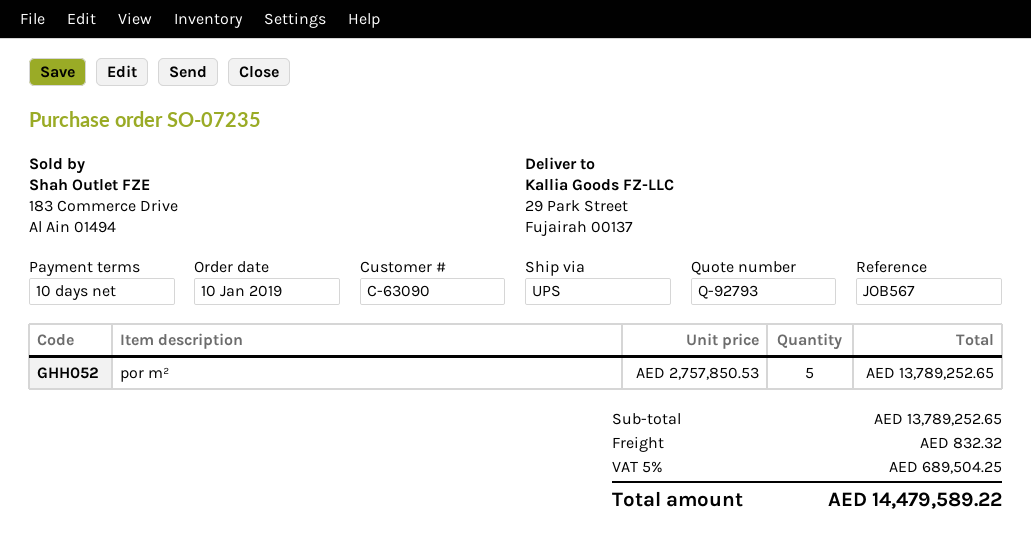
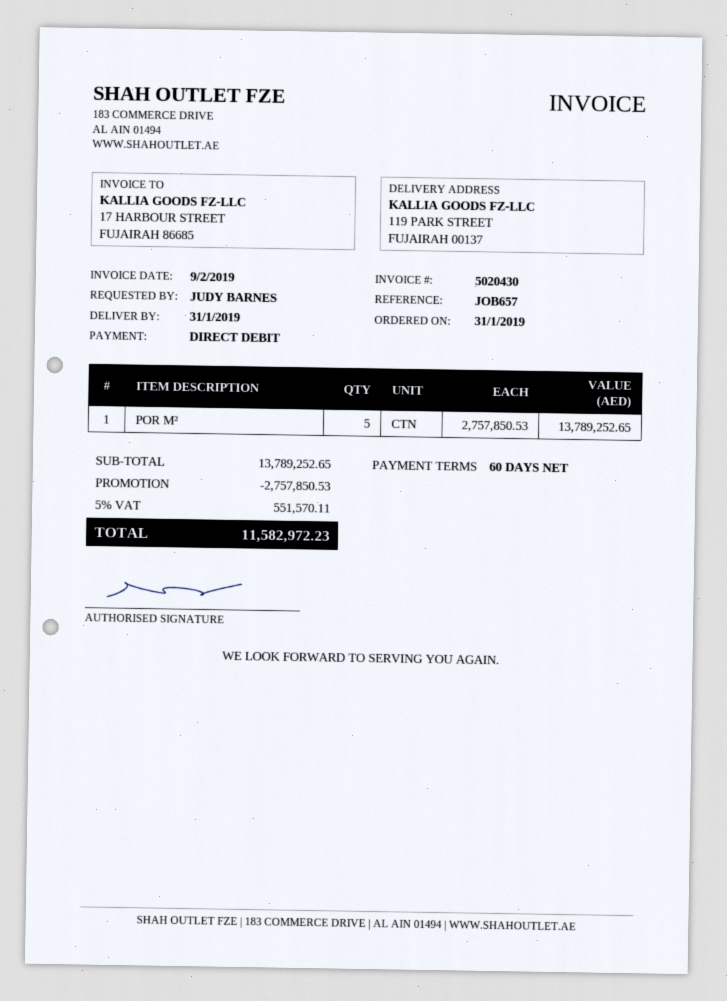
order date: 2019-01-10 -> 2019-01-31
payment terms: 10 days -> 60 days
reference: JOB567 -> JOB657
ship to: 29 Park Street, Fujairah 00137 -> 119 PARK STREET, FUJAIRAH 00137
discount: none -> 2757850.53
shipping: 832.32 -> none
tax: 5% = 689504.25 -> 5% = 551570.11
total: 14479589.22 -> 11582972.23

